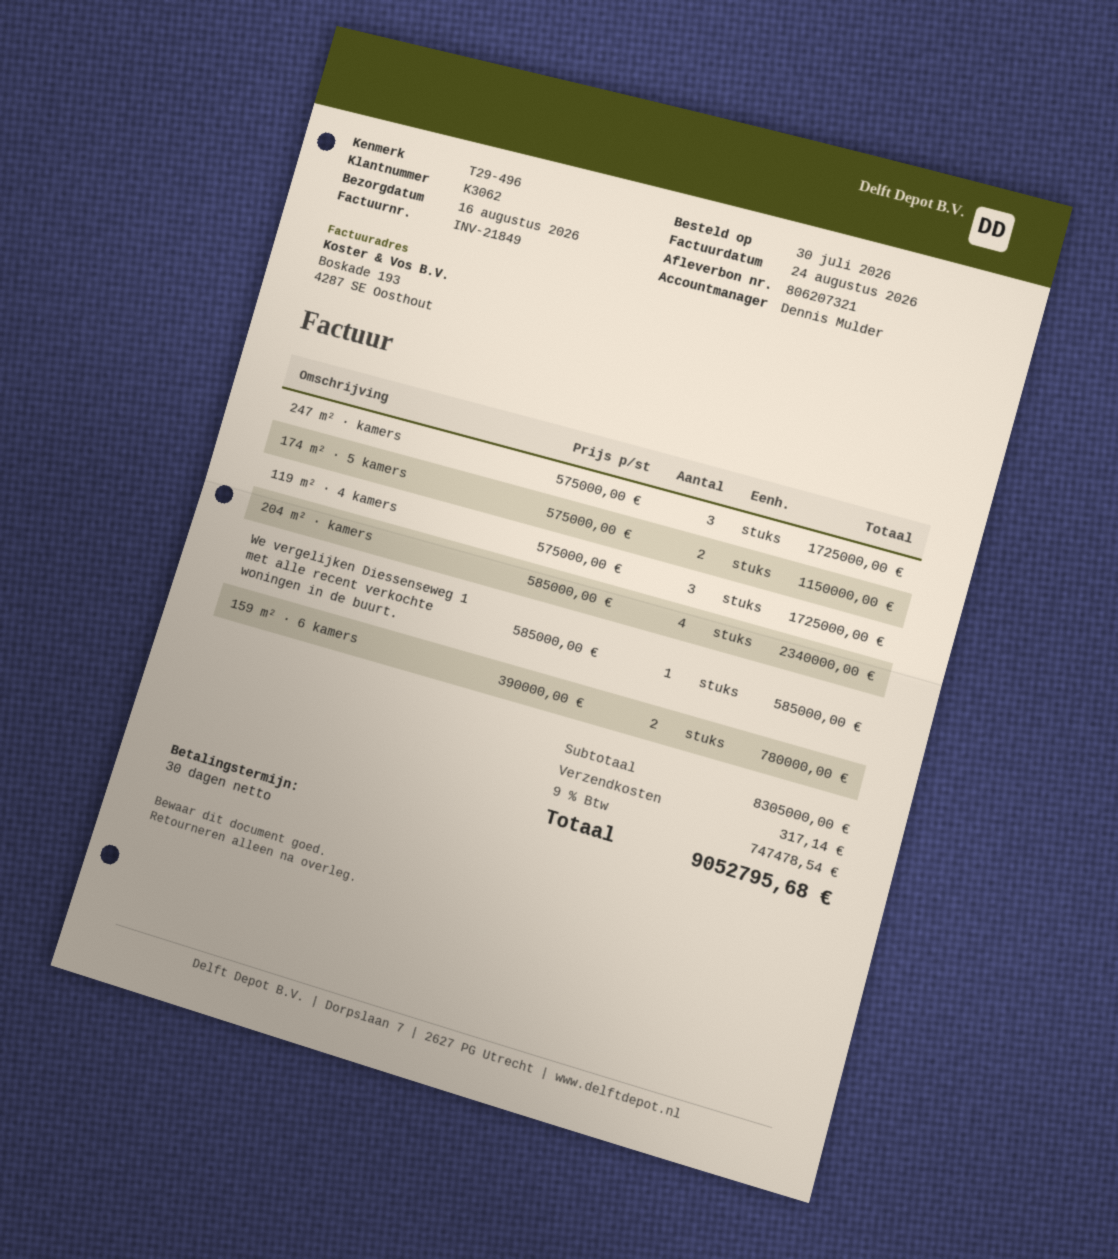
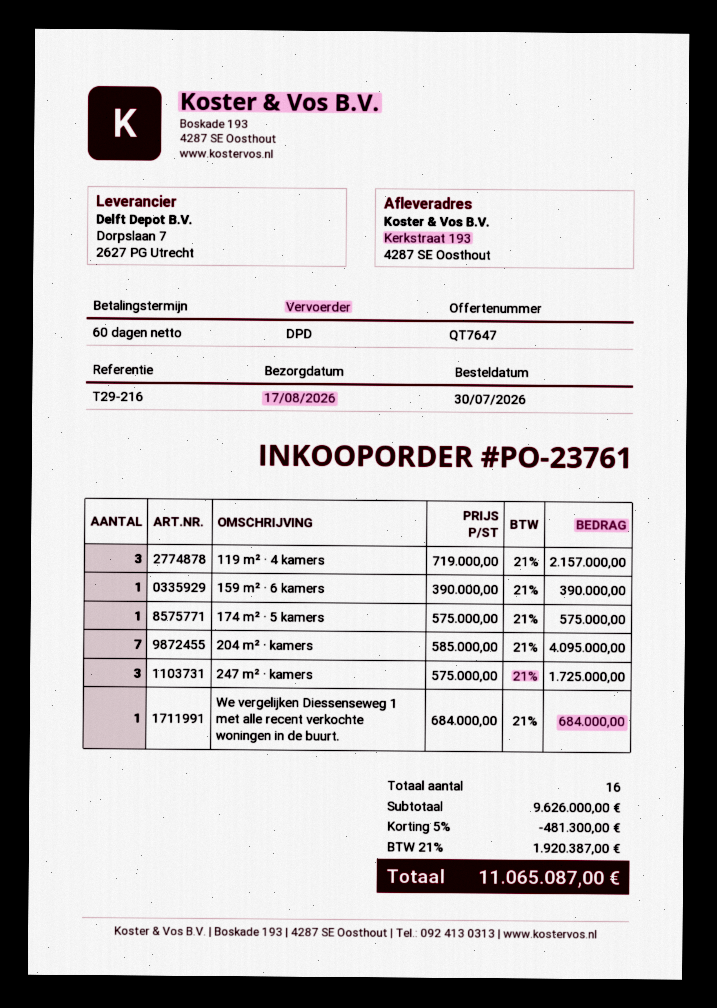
delivery date: 2026-08-16 -> 2026-08-17
payment terms: 30 days -> 60 days
reference: T29-496 -> T29-216
174 m² · 5 kamers: 2 x 575000.00 = 1150000.00 -> 1 x 575000.00 = 575000.00
119 m² · 4 kamers: 3 x 575000.00 = 1725000.00 -> 3 x 719000.00 = 2157000.00
204 m² · kamers: 4 x 585000.00 = 2340000.00 -> 7 x 585000.00 = 4095000.00
We vergelijken Diessenseweg 1 met alle recent verkochte woningen in de buurt.: 1 x 585000.00 = 585000.00 -> 1 x 684000.00 = 684000.00
159 m² · 6 kamers: 2 x 390000.00 = 780000.00 -> 1 x 390000.00 = 390000.00
subtotal: 8305000.00 -> 9626000.00
discount: none -> 5% = 481300.00
shipping: 317.14 -> none
tax: 9% = 747478.54 -> 21% = 1920387.00
total: 9052795.68 -> 11065087.00

